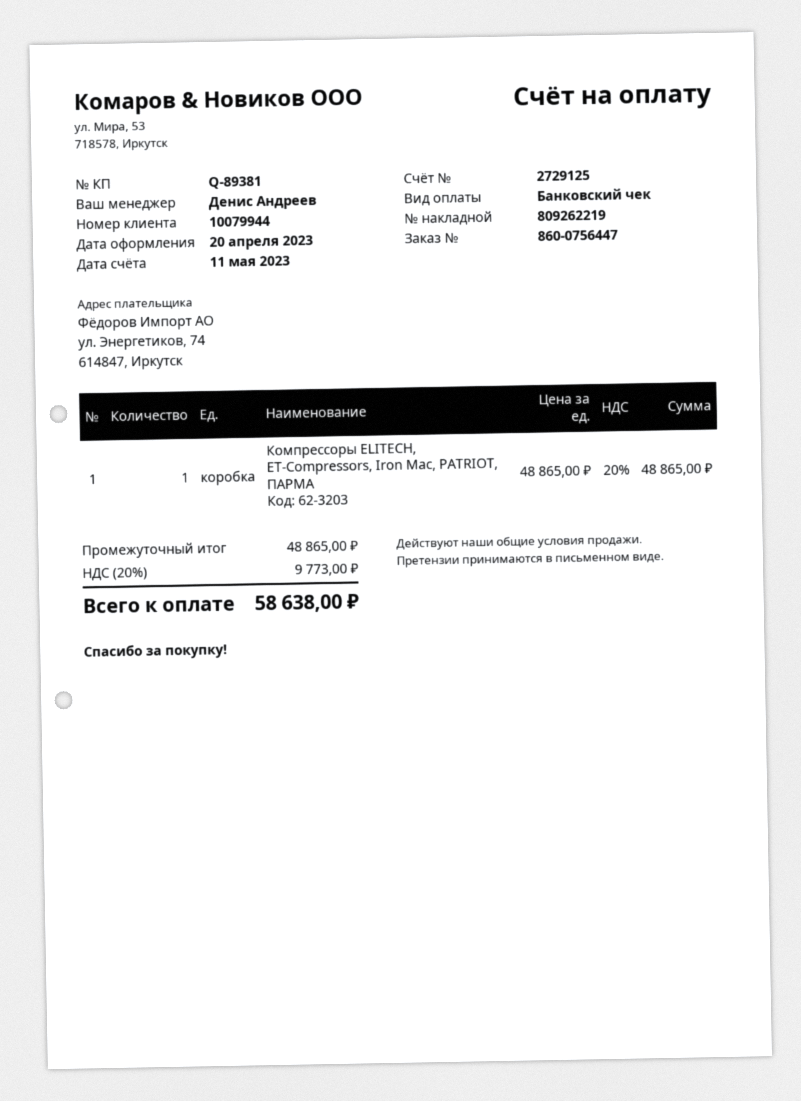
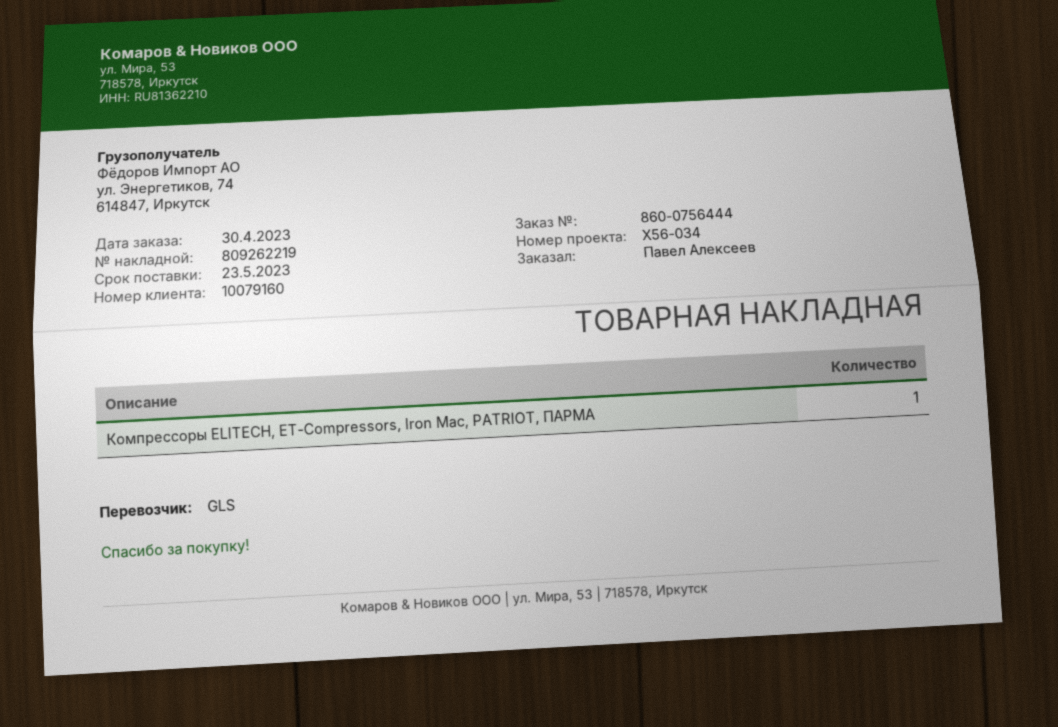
order number: 860-0756447 -> 860-0756444
order date: 2023-04-20 -> 2023-04-30
customer number: 10079944 -> 10079160

